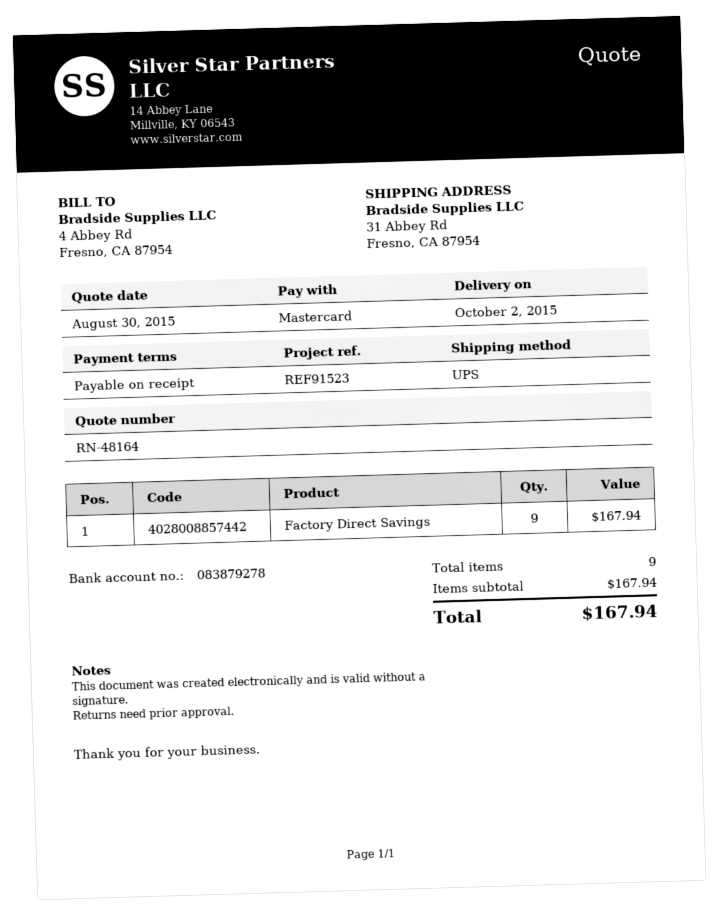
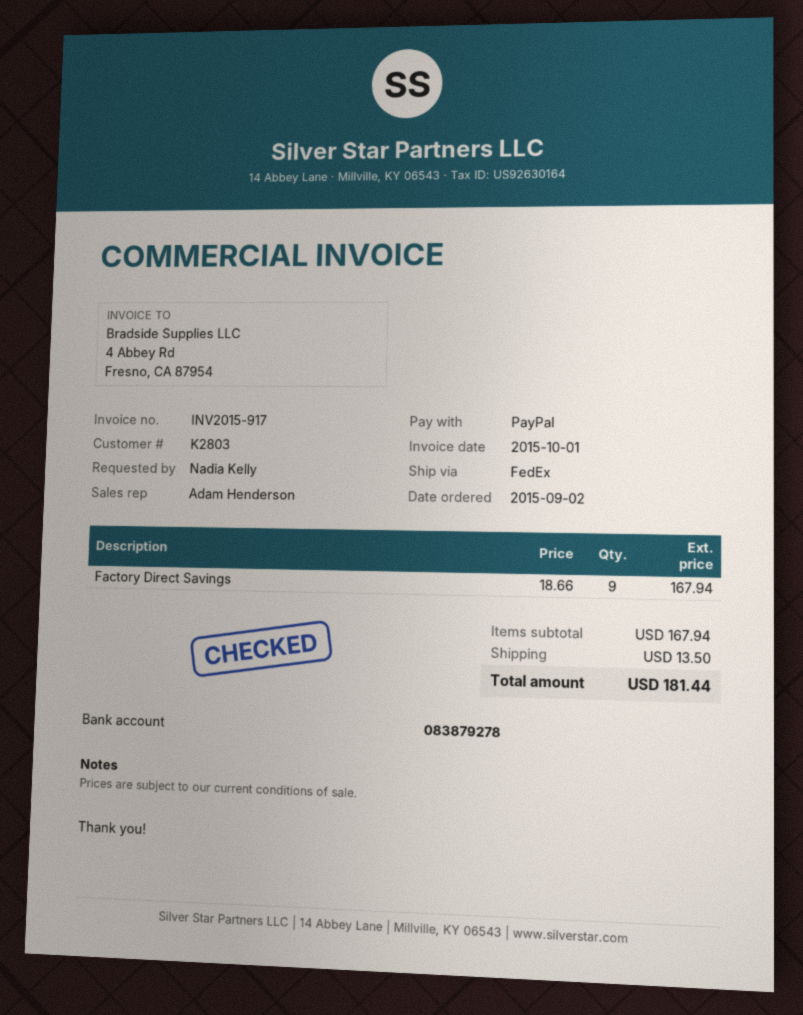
payment method: Mastercard -> PayPal
shipping method: UPS -> FedEx
shipping: none -> 13.50
total: 167.94 -> 181.44

